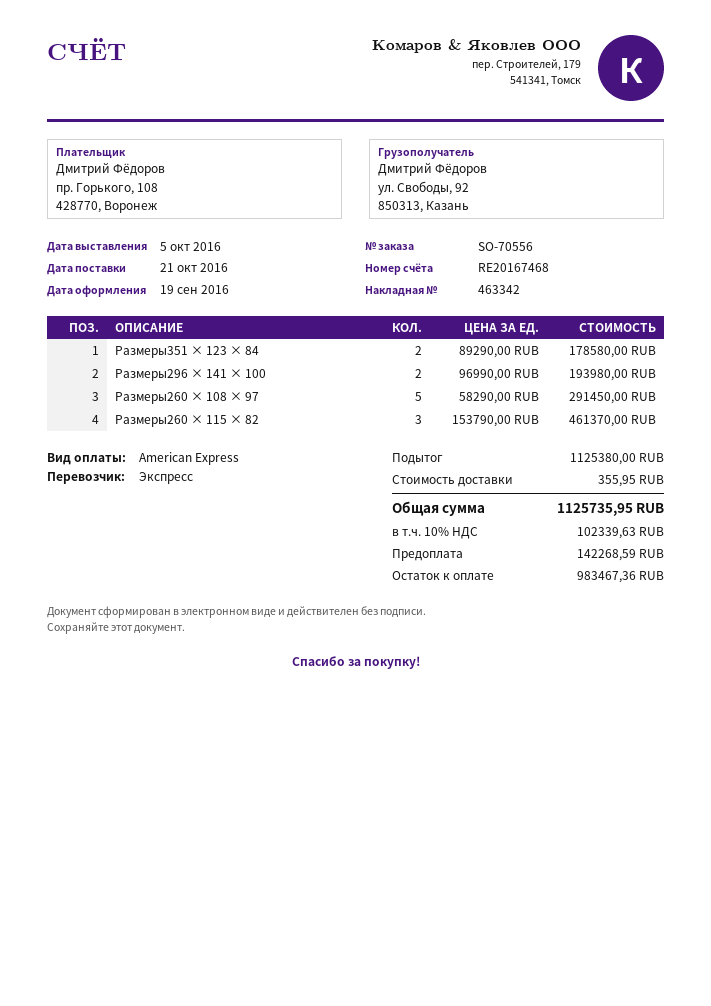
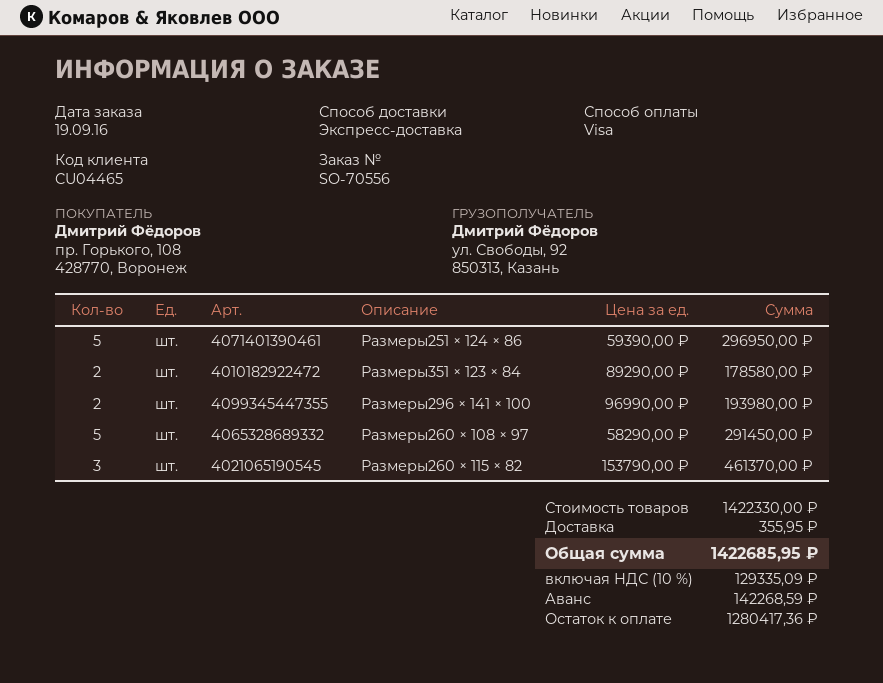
payment method: American Express -> Visa
Размеры251 × 124 × 86: none -> 5 x 59390.00 = 296950.00
subtotal: 1125380.00 -> 1422330.00
tax: 10% = 102339.63 -> 10% = 129335.09
total: 1125735.95 -> 1422685.95
balance: 983467.36 -> 1280417.36

